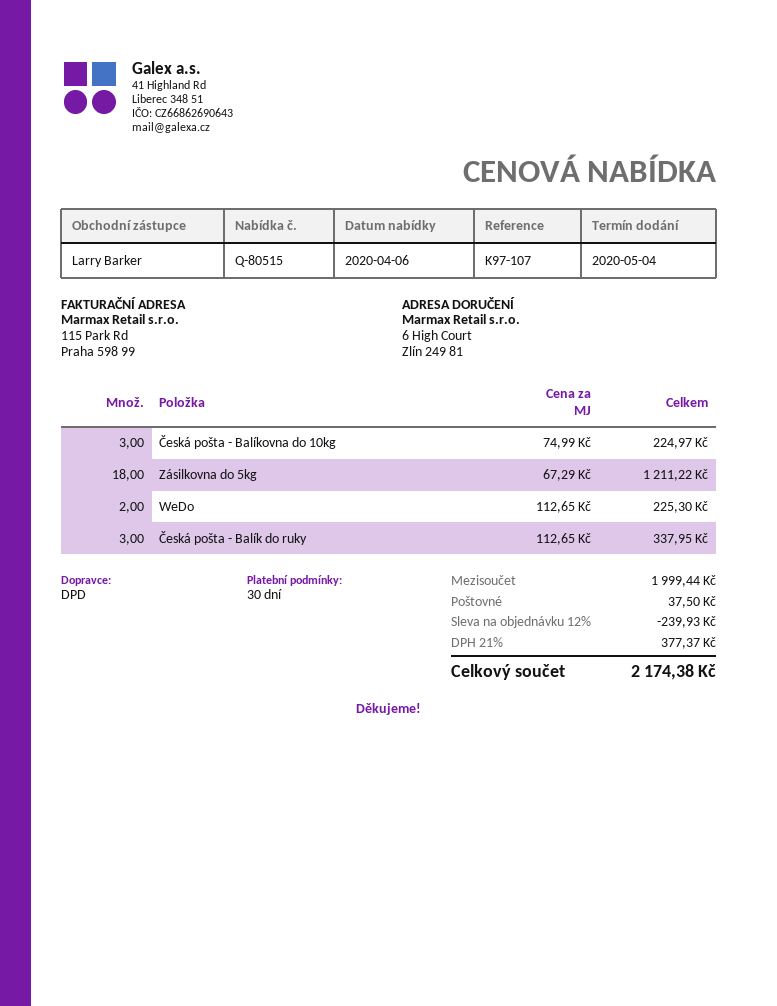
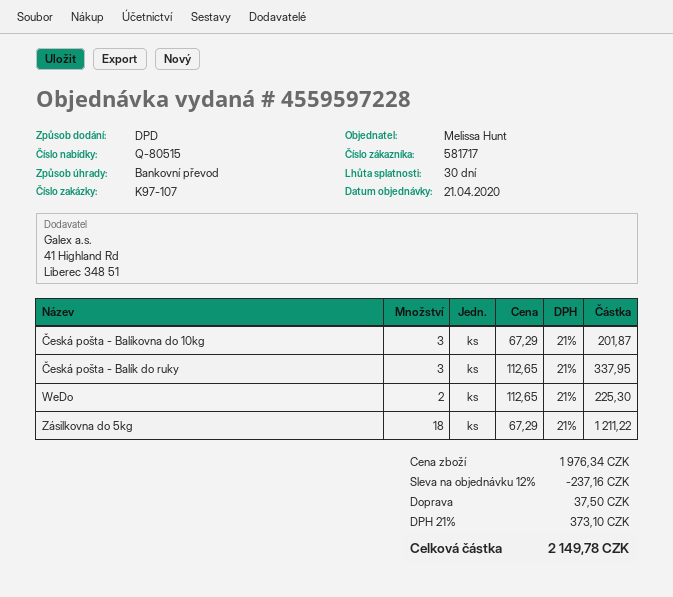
Česká pošta - Balíkovna do 10kg: 3 x 74.99 = 224.97 -> 3 x 67.29 = 201.87
subtotal: 1999.44 -> 1976.34
discount: 12% = 239.93 -> 12% = 237.16
tax: 21% = 377.37 -> 21% = 373.10
total: 2174.38 -> 2149.78

